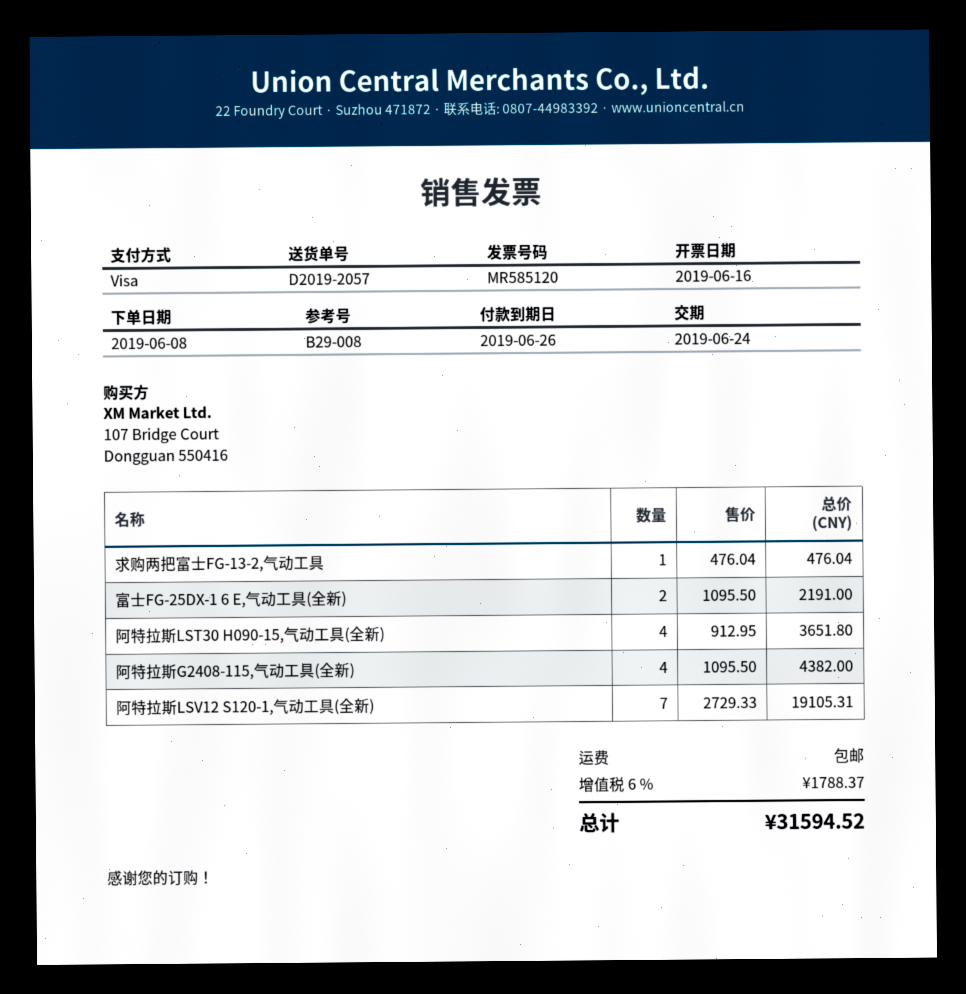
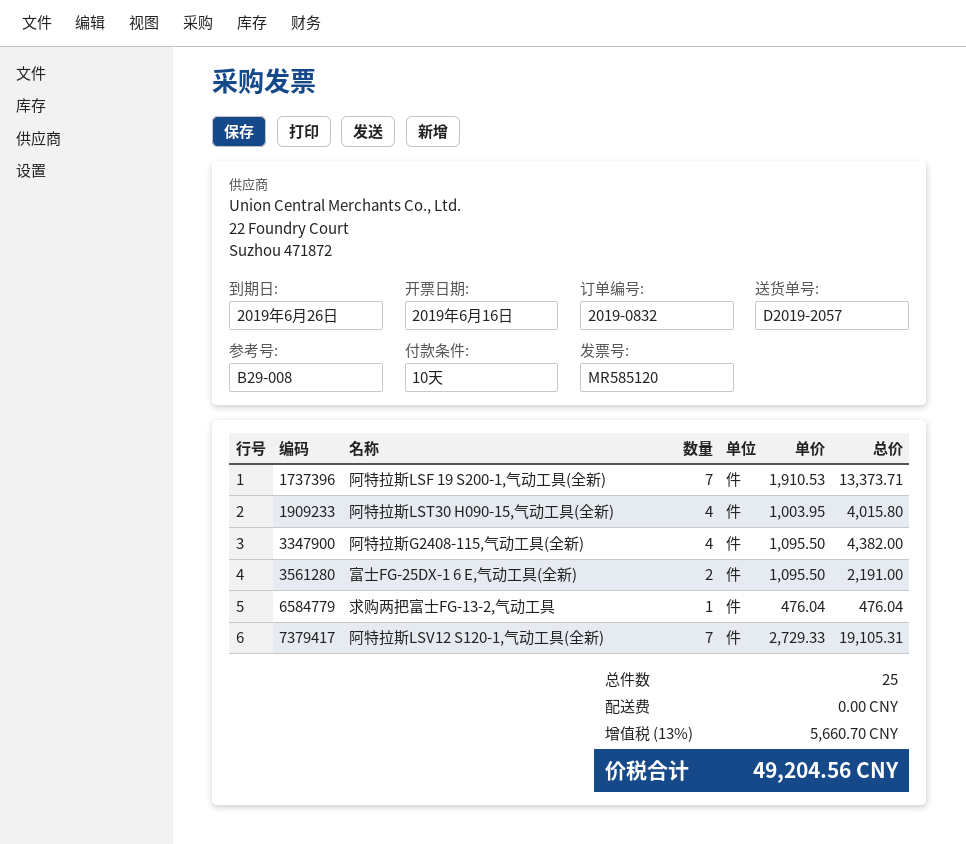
阿特拉斯LST30 H090-15,气动工具(全新): 4 x 912.95 = 3651.80 -> 4 x 1003.95 = 4015.80
阿特拉斯LSF 19 S200-1,气动工具(全新): none -> 7 x 1910.53 = 13373.71
tax: 6% = 1788.37 -> 13% = 5660.70
total: 31594.52 -> 49204.56

